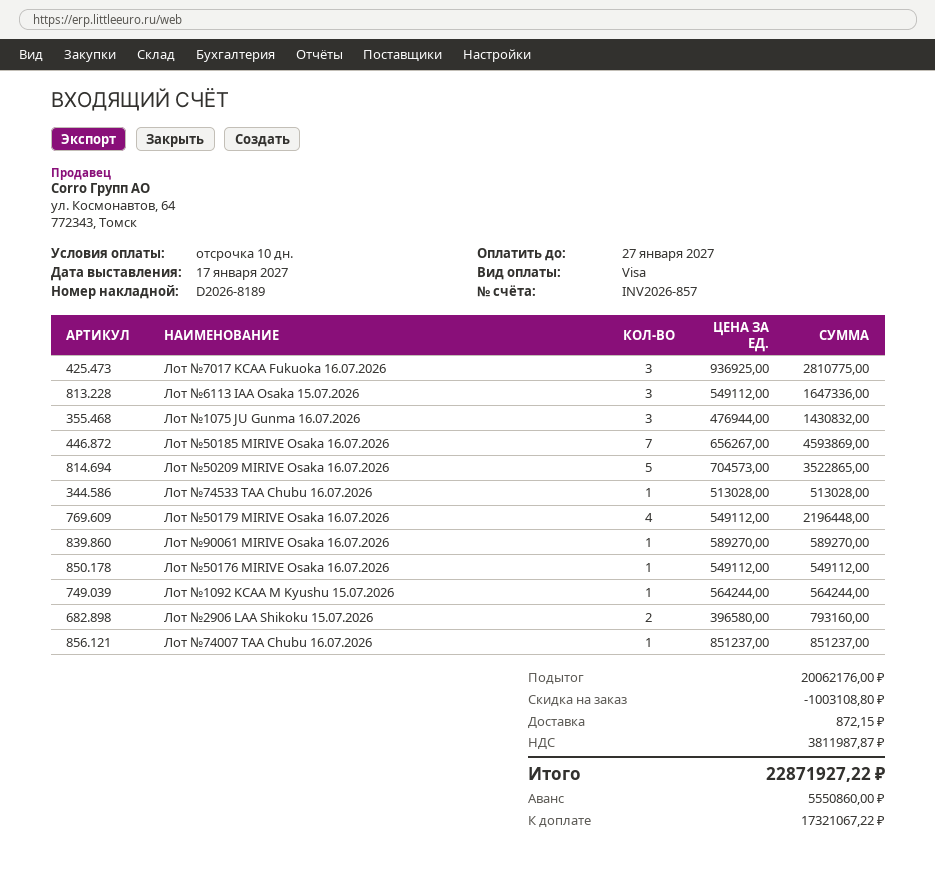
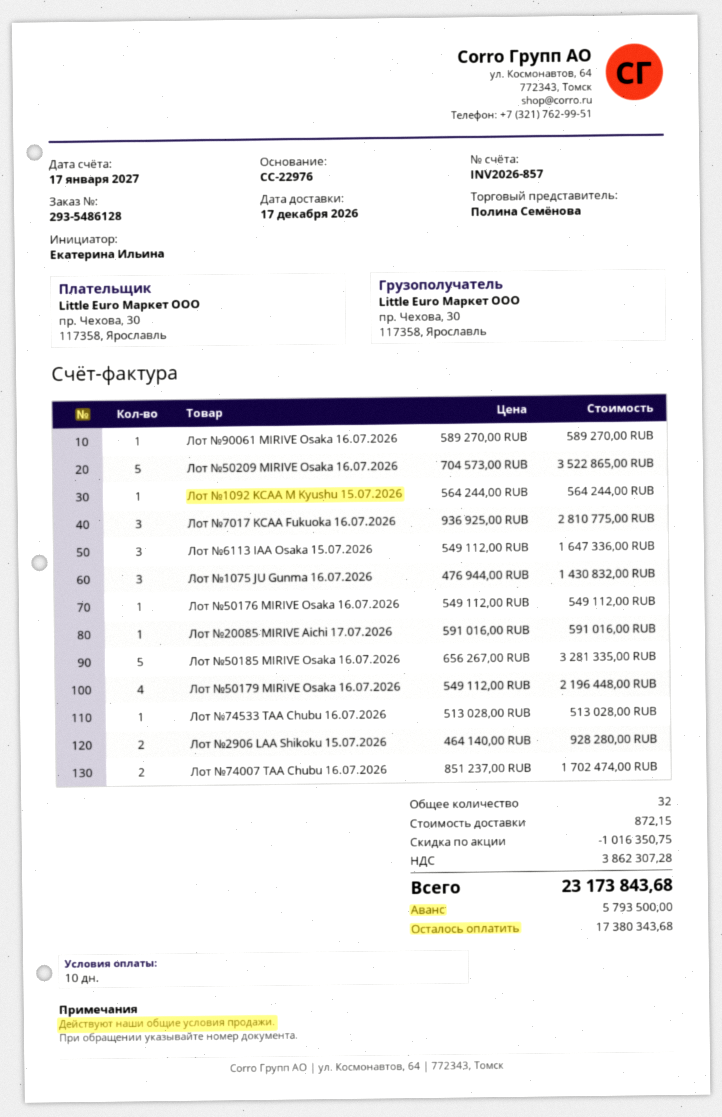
Лот №50185 MIRIVE Osaka 16.07.2026: 7 x 656267.00 = 4593869.00 -> 5 x 656267.00 = 3281335.00
Лот №2906 LAA Shikoku 15.07.2026: 2 x 396580.00 = 793160.00 -> 2 x 464140.00 = 928280.00
Лот №74007 TAA Chubu 16.07.2026: 1 x 851237.00 = 851237.00 -> 2 x 851237.00 = 1702474.00
Лот №20085 MIRIVE Aichi 17.07.2026: none -> 1 x 591016.00 = 591016.00
discount: 1003108.80 -> 1016350.75
tax: 3811987.87 -> 3862307.28
total: 22871927.22 -> 23173843.68
deposit: 5550860.00 -> 5793500.00
balance: 17321067.22 -> 17380343.68

